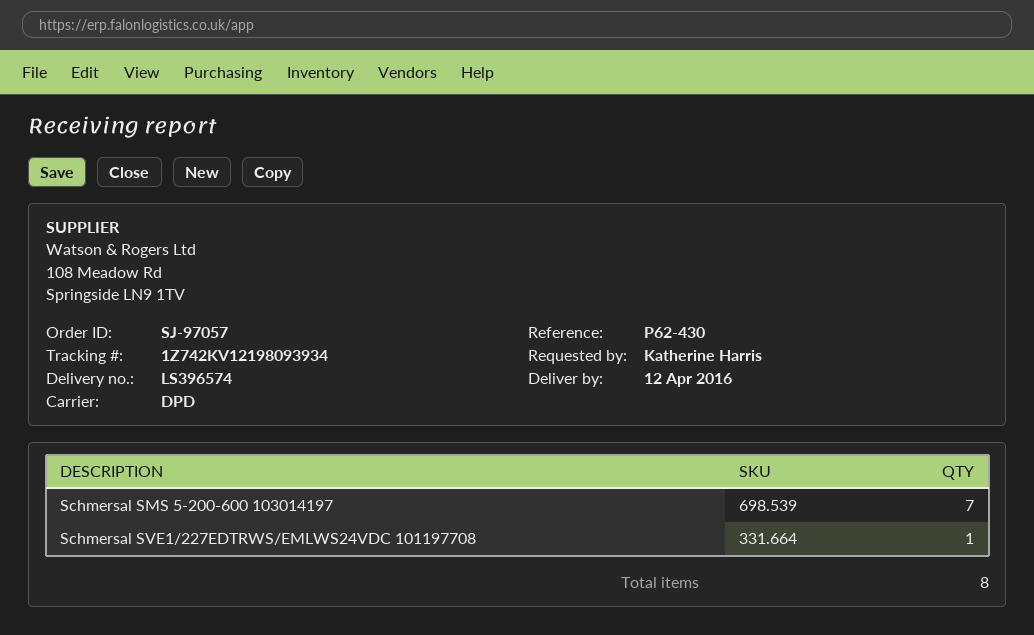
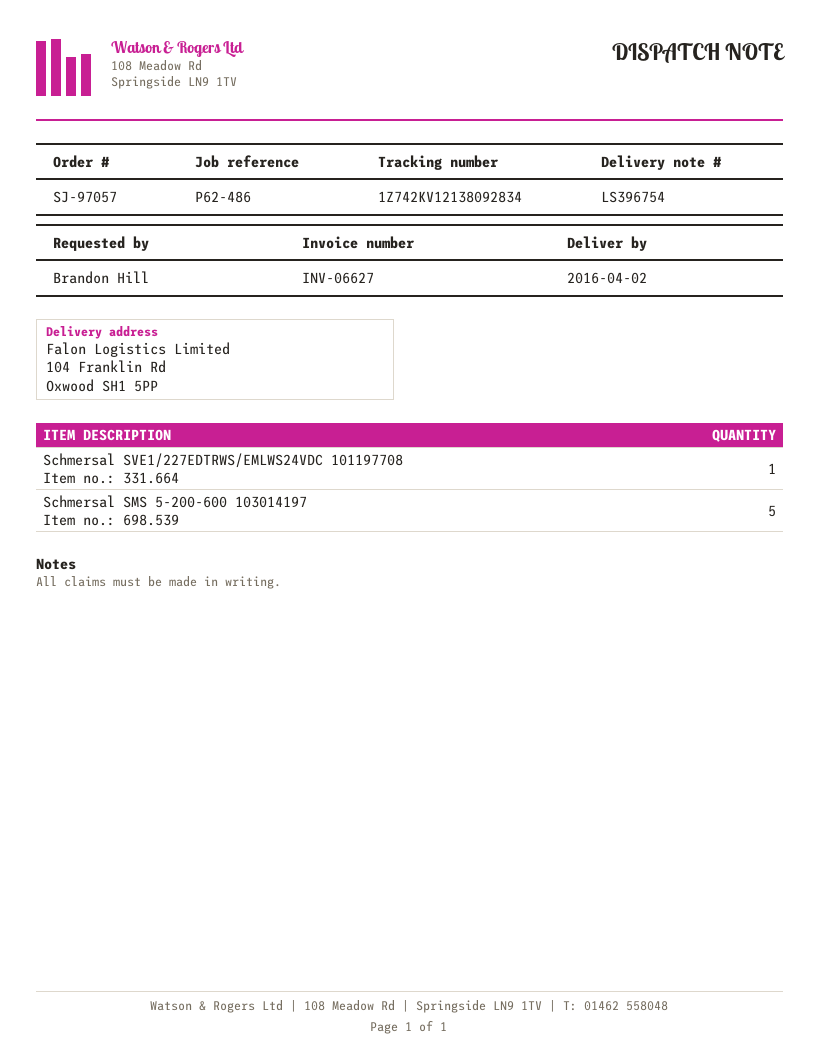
delivery note number: LS396574 -> LS396754
delivery date: 2016-04-12 -> 2016-04-02
reference: P62-430 -> P62-486
ordered by: Katherine Harris -> Brandon Hill
tracking number: 1Z742KV12198093934 -> 1Z742KV12138092834
Schmersal SMS 5-200-600 103014197: 7 -> 5

